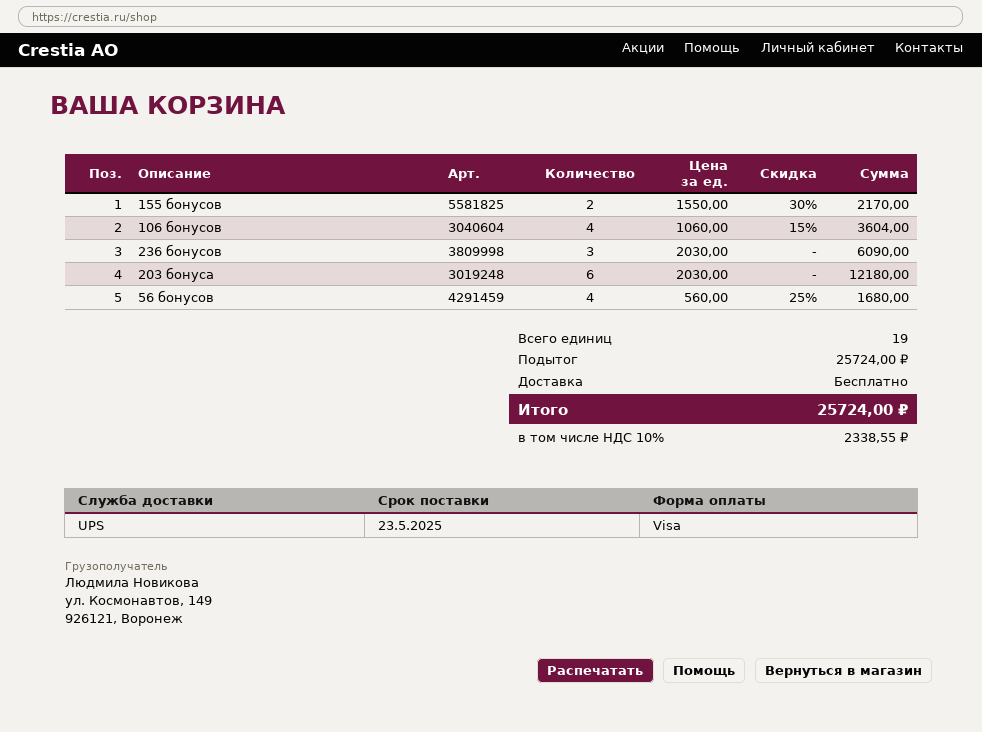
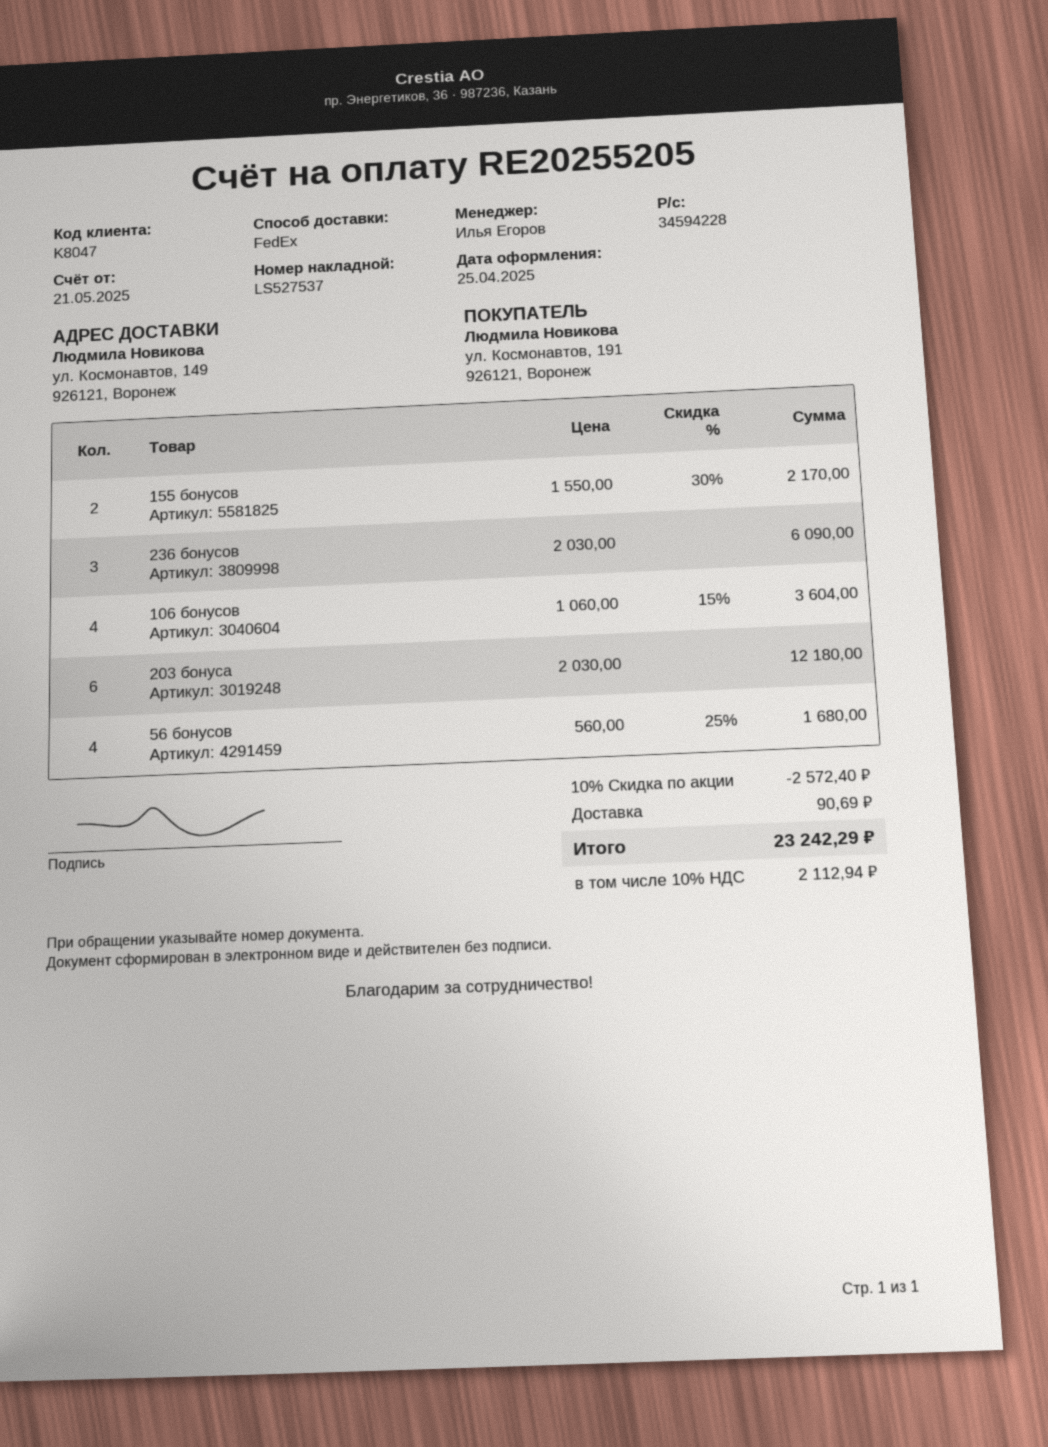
shipping method: UPS -> FedEx
discount: none -> 10% = 2572.40
shipping: 0.00 -> 90.69
tax: 10% = 2338.55 -> 10% = 2112.94
total: 25724.00 -> 23242.29

